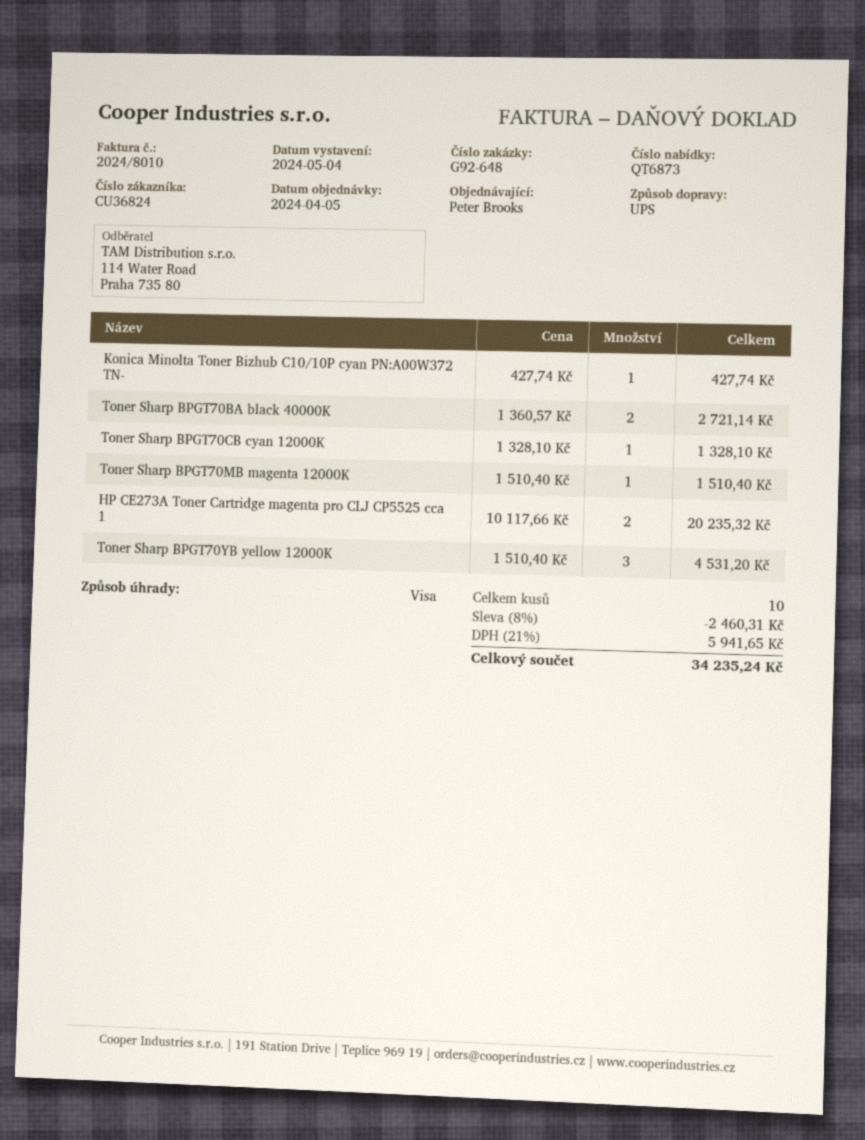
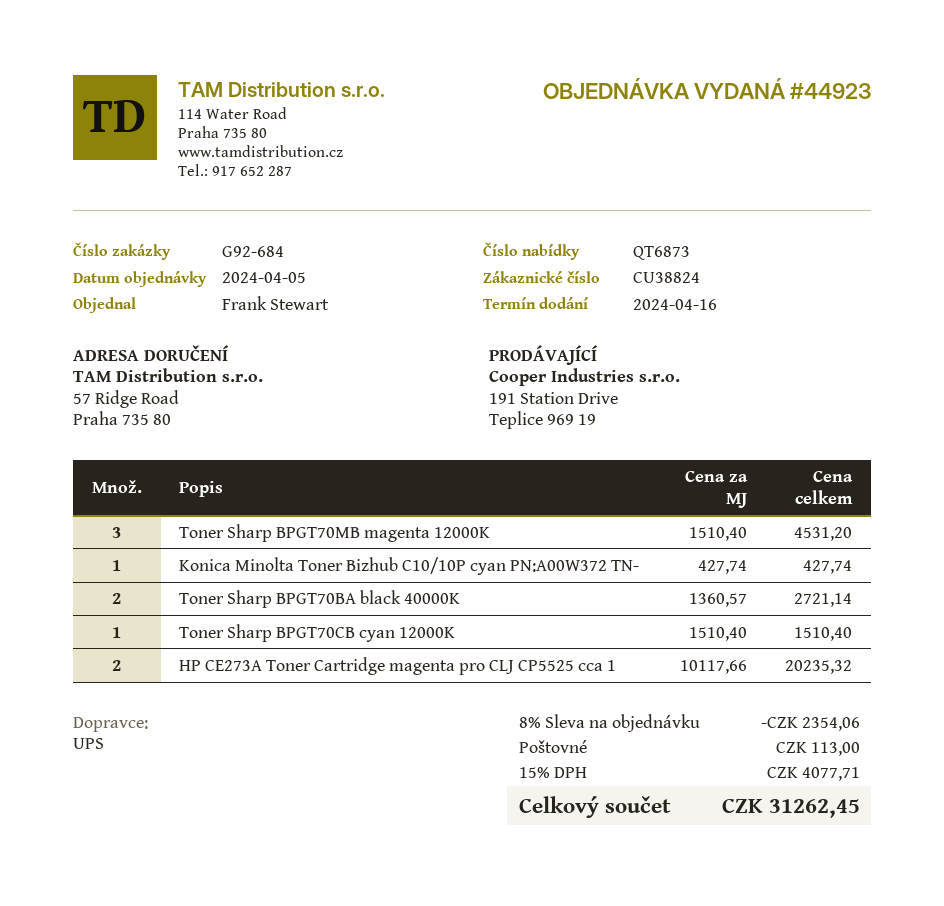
customer number: CU36824 -> CU38824
reference: G92-648 -> G92-684
ordered by: Peter Brooks -> Frank Stewart
Toner Sharp BPGT70CB cyan 12000K: 1 x 1328.10 = 1328.10 -> 1 x 1510.40 = 1510.40
Toner Sharp BPGT70MB magenta 12000K: 1 x 1510.40 = 1510.40 -> 3 x 1510.40 = 4531.20
Toner Sharp BPGT70YB yellow 12000K: 3 x 1510.40 = 4531.20 -> none
discount: 8% = 2460.31 -> 8% = 2354.06
shipping: none -> 113.00
tax: 21% = 5941.65 -> 15% = 4077.71
total: 34235.24 -> 31262.45

